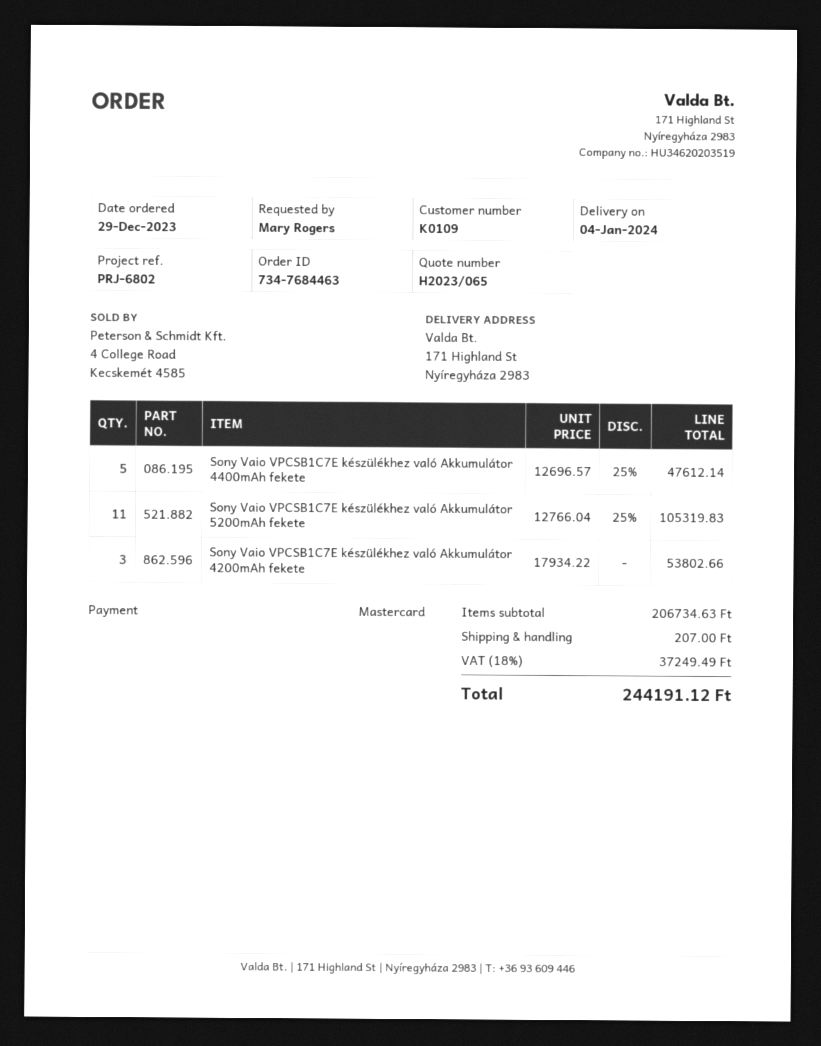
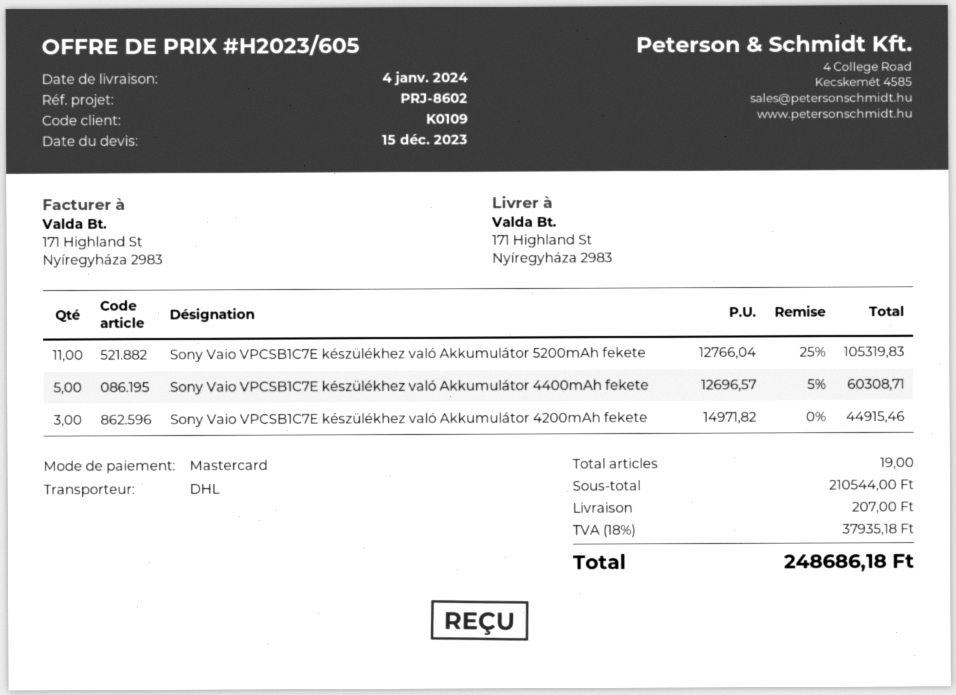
quote number: H2023/065 -> H2023/605
reference: PRJ-6802 -> PRJ-8602
Sony Vaio VPCSB1C7E készülékhez való Akkumulátor 4400mAh fekete: 5 x 12696.57 - 25% = 47612.14 -> 5 x 12696.57 - 5% = 60308.71
Sony Vaio VPCSB1C7E készülékhez való Akkumulátor 4200mAh fekete: 3 x 17934.22 = 53802.66 -> 3 x 14971.82 = 44915.46
subtotal: 206734.63 -> 210544.00
tax: 18% = 37249.49 -> 18% = 37935.18
total: 244191.12 -> 248686.18

